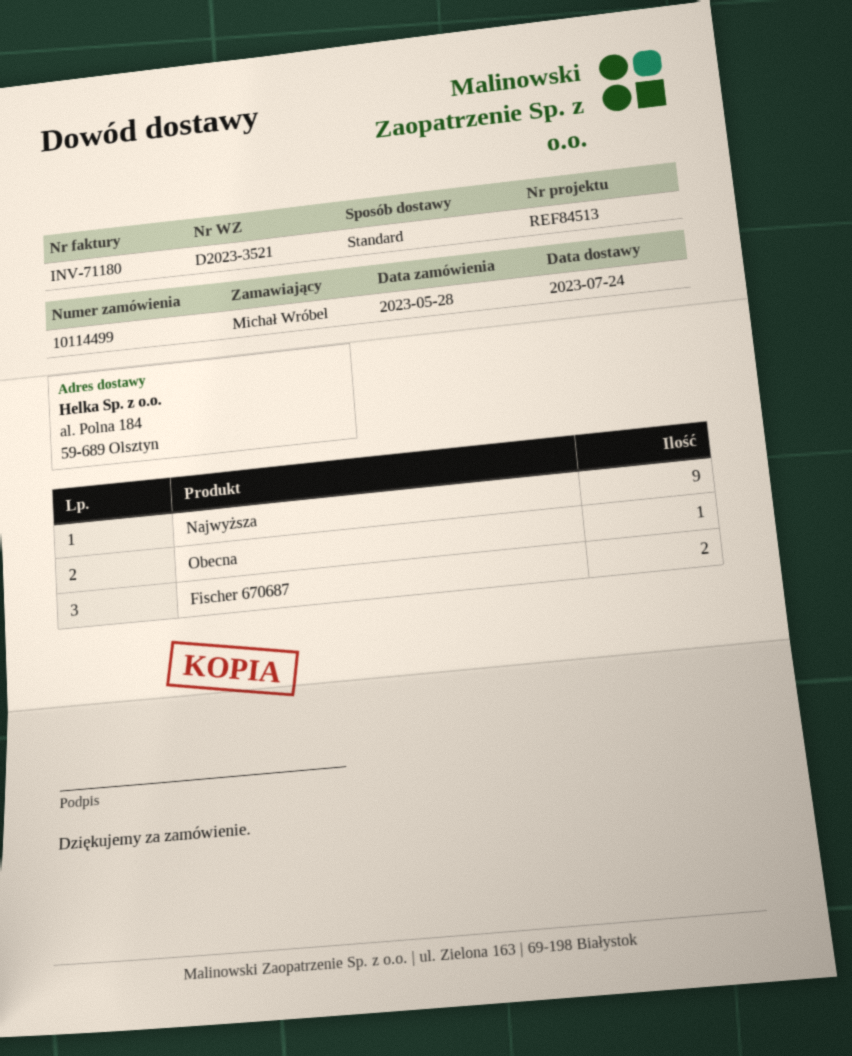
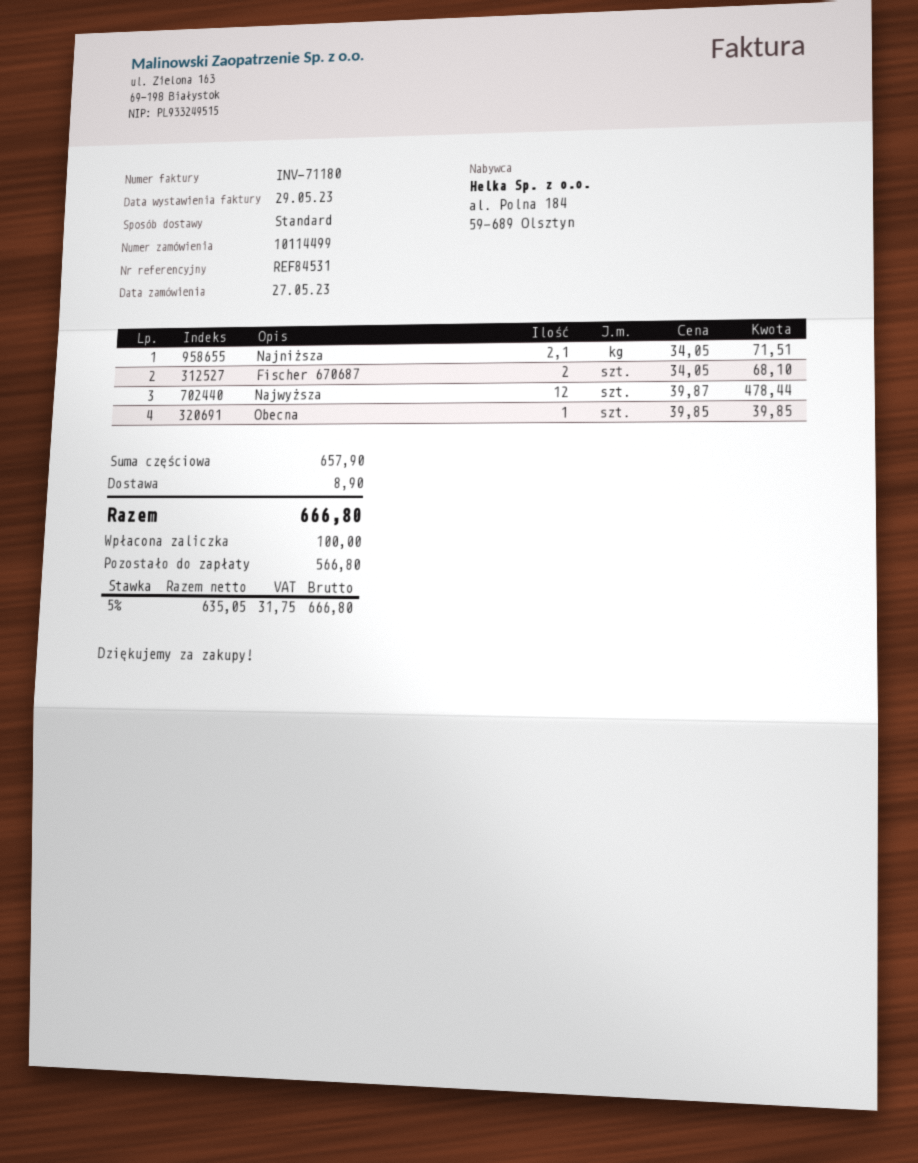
order date: 2023-05-28 -> 2023-05-27
reference: REF84513 -> REF84531
Najwyższa: 9 -> 12
Najniższa: none -> 2.1

